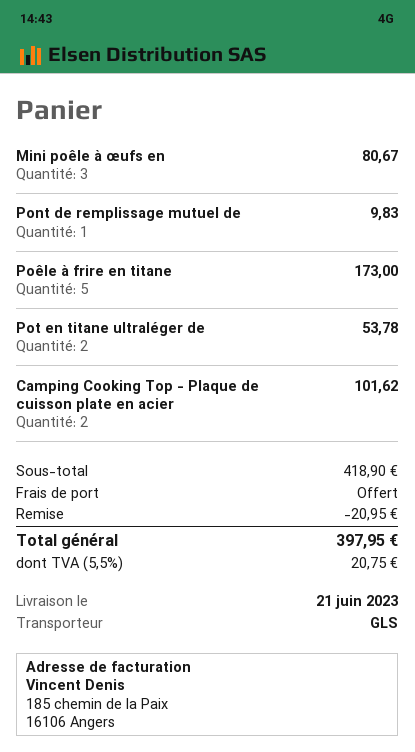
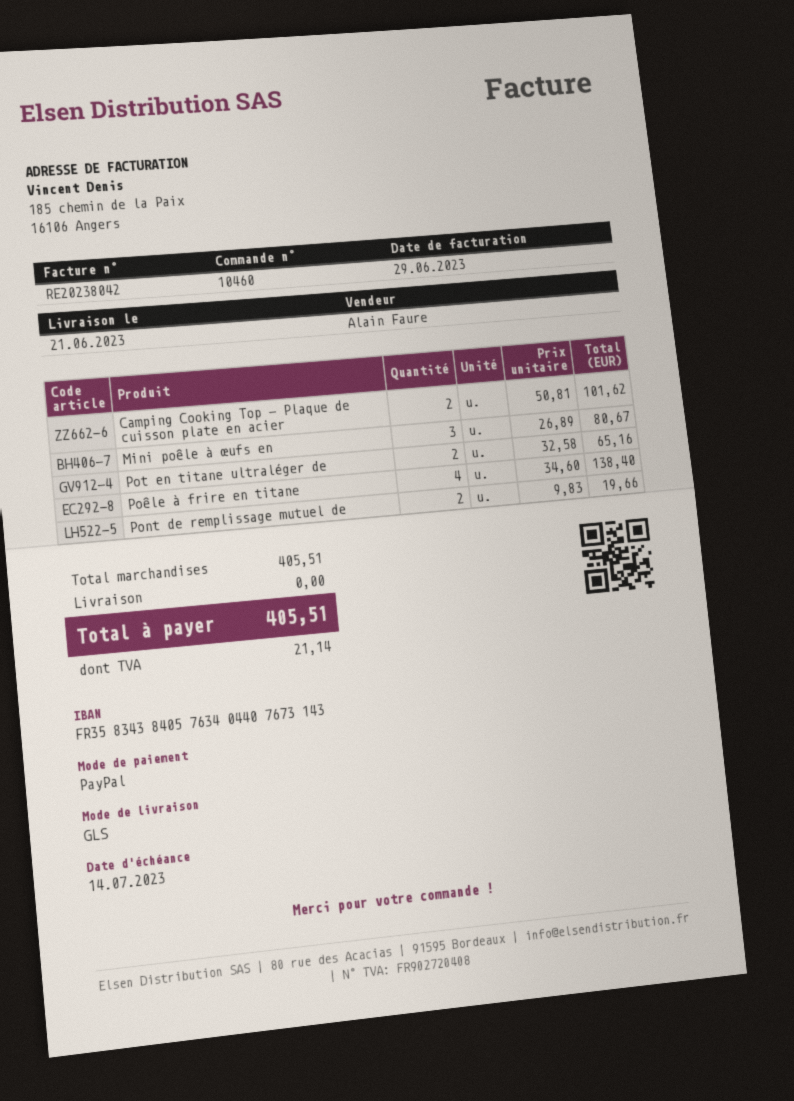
Pont de remplissage mutuel de: 1 for 9.83 -> 2 for 19.66
Poêle à frire en titane: 5 for 173.00 -> 4 for 138.40
Pot en titane ultraléger de: 2 for 53.78 -> 2 for 65.16
subtotal: 418.90 -> 405.51
discount: 20.95 -> none
tax: 20.75 -> 21.14
total: 397.95 -> 405.51

